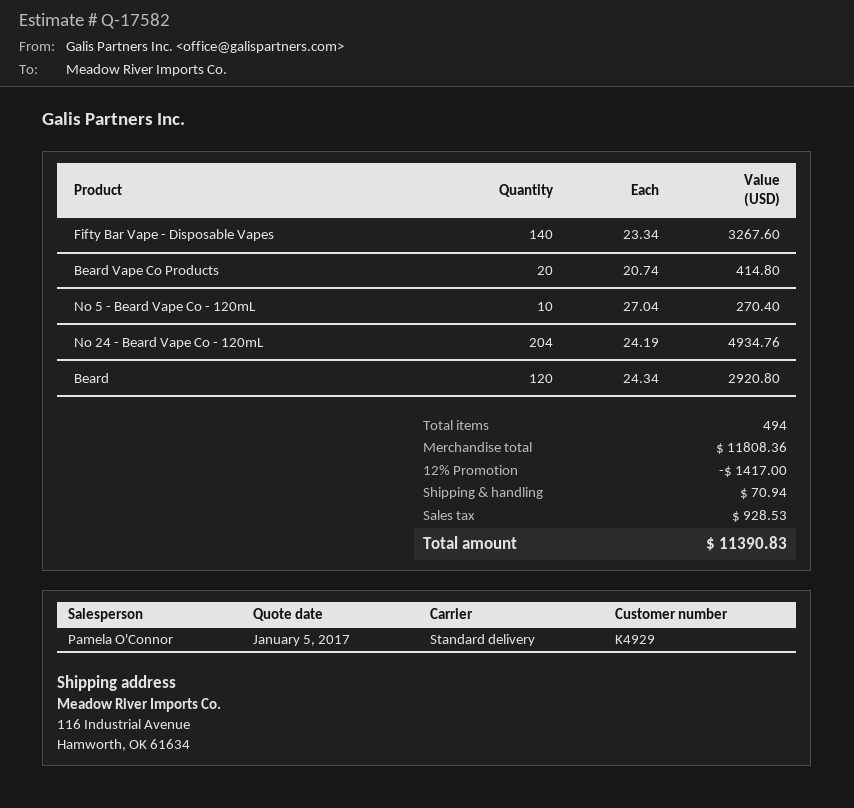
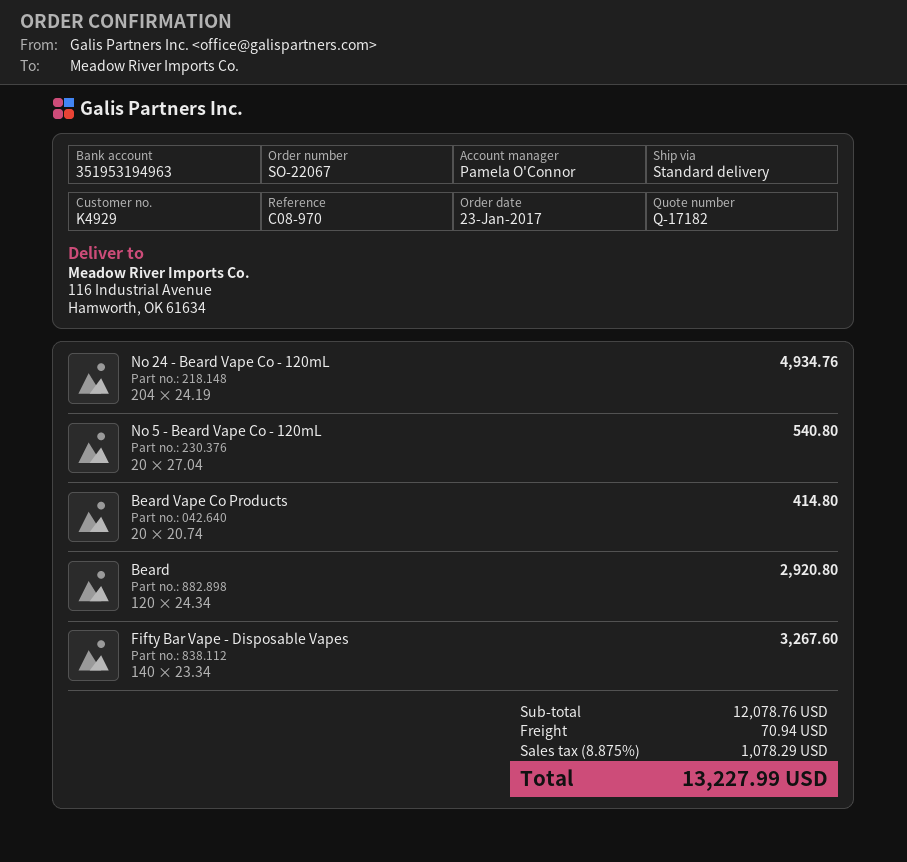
quote number: Q-17582 -> Q-17182
No 5 - Beard Vape Co - 120mL: 10 x 27.04 = 270.40 -> 20 x 27.04 = 540.80
subtotal: 11808.36 -> 12078.76
discount: 12% = 1417.00 -> none
tax: 928.53 -> 1078.29
total: 11390.83 -> 13227.99

